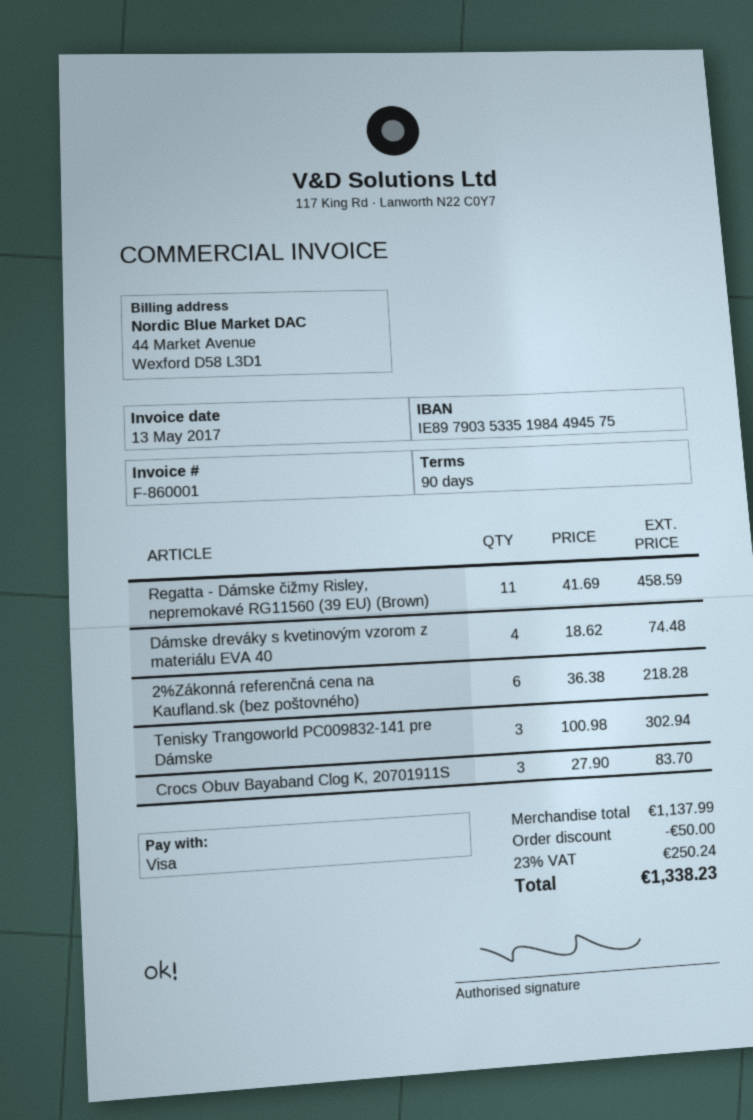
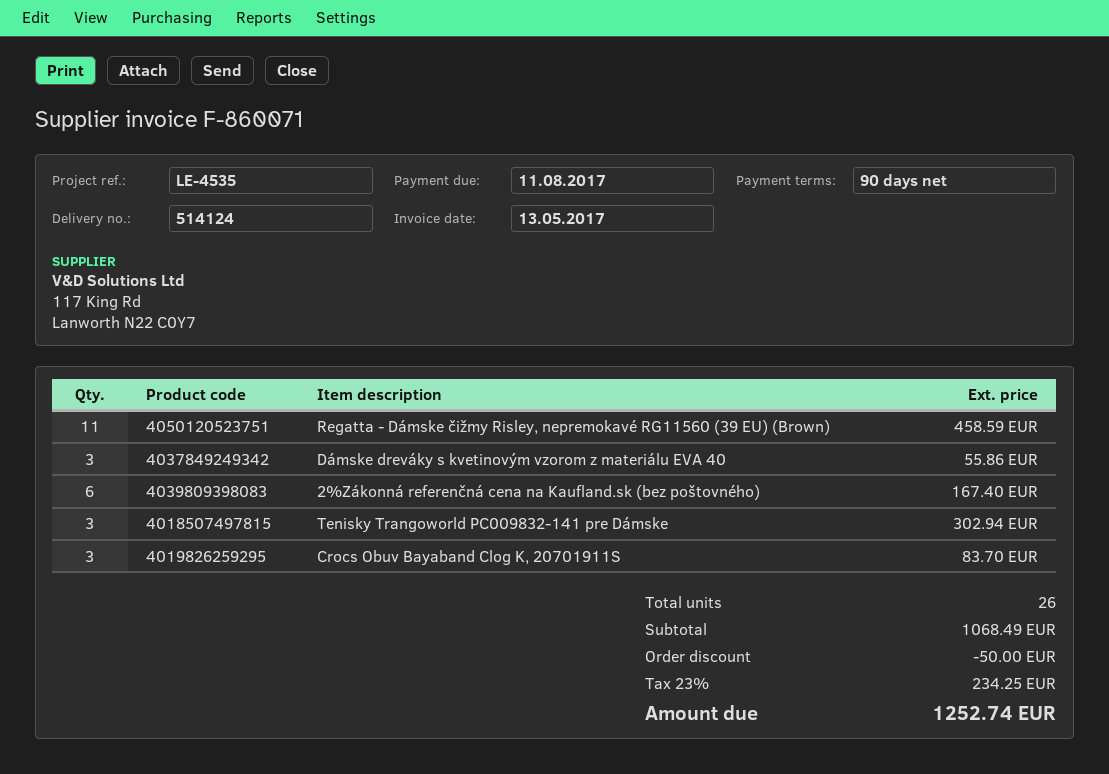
invoice number: F-860001 -> F-860071
Dámske dreváky s kvetinovým vzorom z materiálu EVA 40: 4 for 74.48 -> 3 for 55.86
2%Zákonná referenčná cena na Kaufland.sk (bez poštovného): 6 for 218.28 -> 6 for 167.40
subtotal: 1137.99 -> 1068.49
tax: 23% = 250.24 -> 23% = 234.25
total: 1338.23 -> 1252.74

